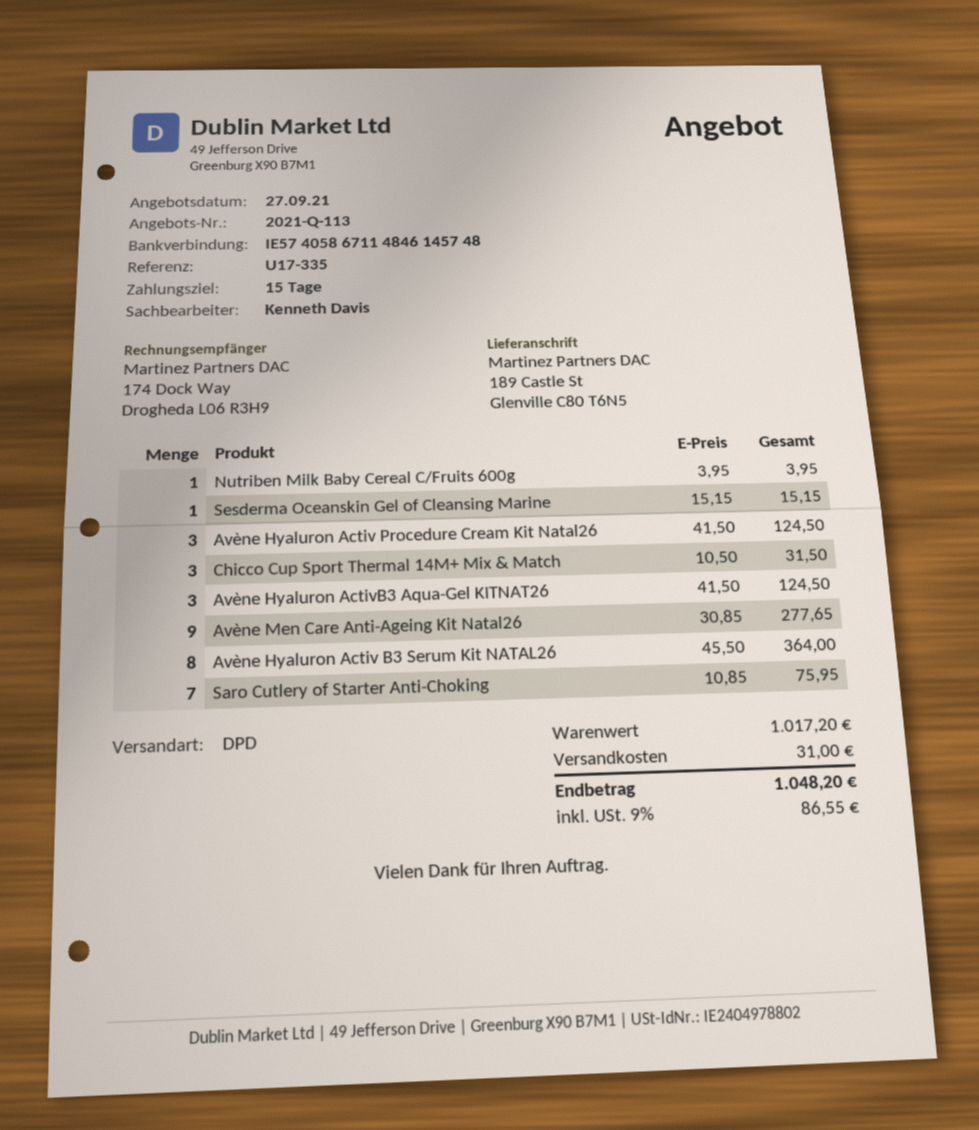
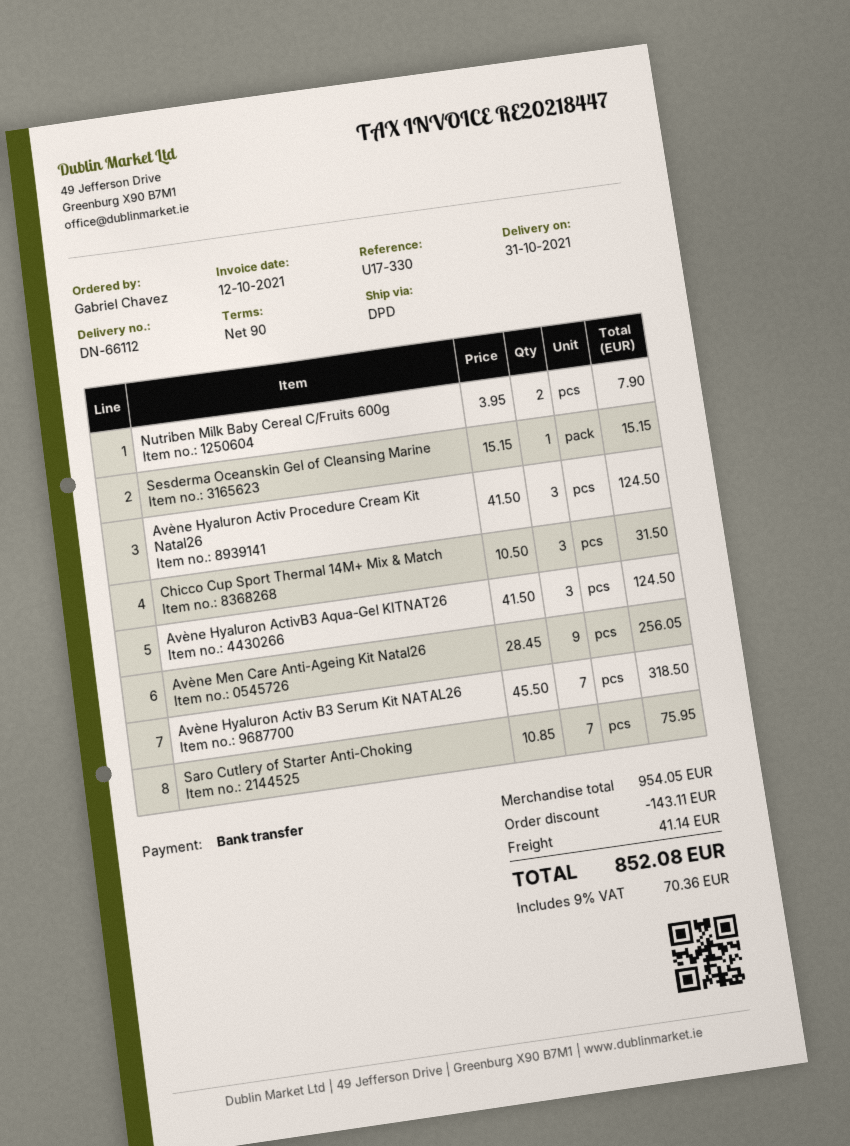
payment terms: 15 days -> 90 days
reference: U17-335 -> U17-330
Nutriben Milk Baby Cereal C/Fruits 600g: 1 x 3.95 = 3.95 -> 2 x 3.95 = 7.90
Avène Men Care Anti-Ageing Kit Natal26: 9 x 30.85 = 277.65 -> 9 x 28.45 = 256.05
Avène Hyaluron Activ B3 Serum Kit NATAL26: 8 x 45.50 = 364.00 -> 7 x 45.50 = 318.50
subtotal: 1017.20 -> 954.05
discount: none -> 143.11
shipping: 31.00 -> 41.14
tax: 9% = 86.55 -> 9% = 70.36
total: 1048.20 -> 852.08

